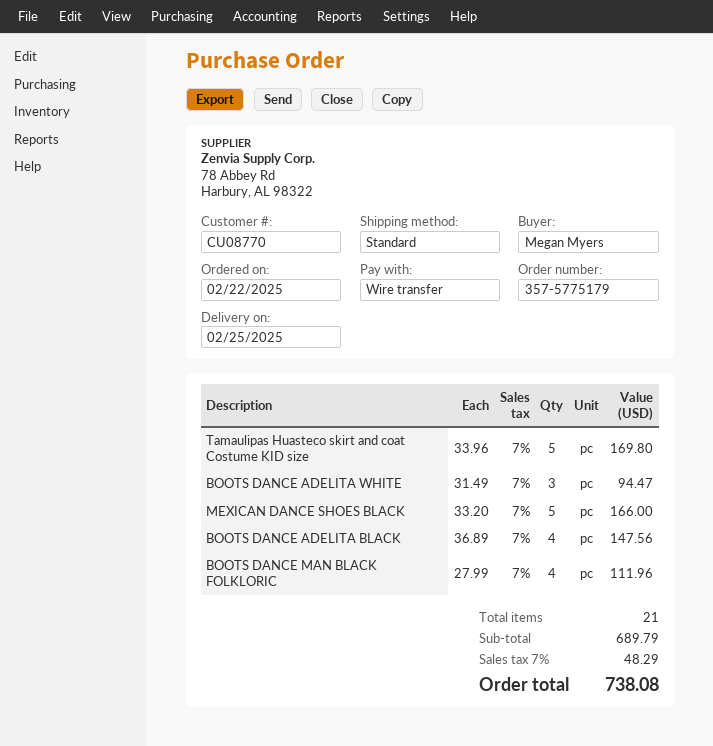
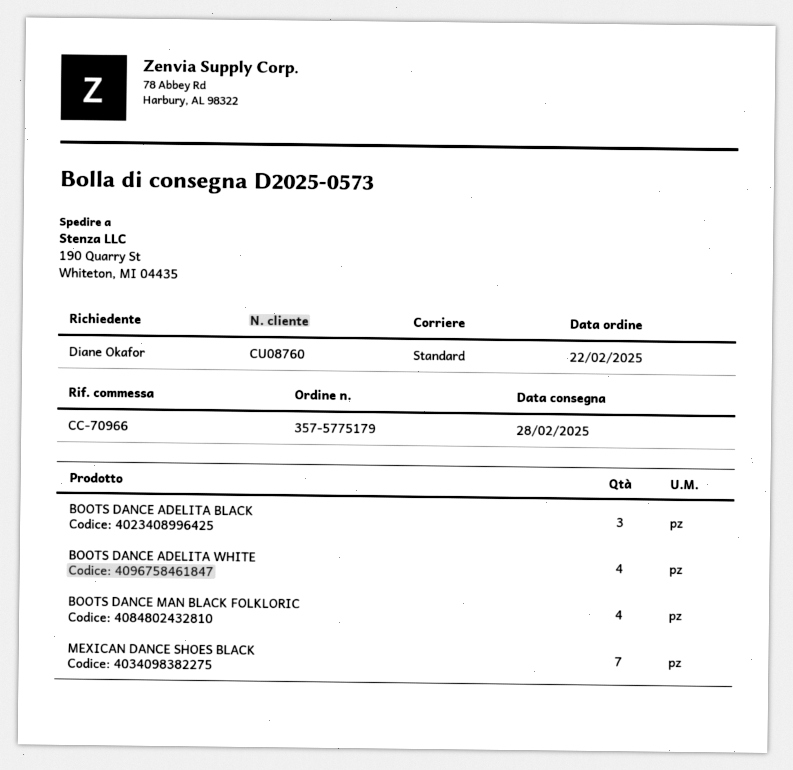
delivery date: 2025-02-25 -> 2025-02-28
customer number: CU08770 -> CU08760
ordered by: Megan Myers -> Diane Okafor
Tamaulipas Huasteco skirt and coat Costume KID size: 5 -> none
BOOTS DANCE ADELITA WHITE: 3 -> 4
MEXICAN DANCE SHOES BLACK: 5 -> 7
BOOTS DANCE ADELITA BLACK: 4 -> 3

